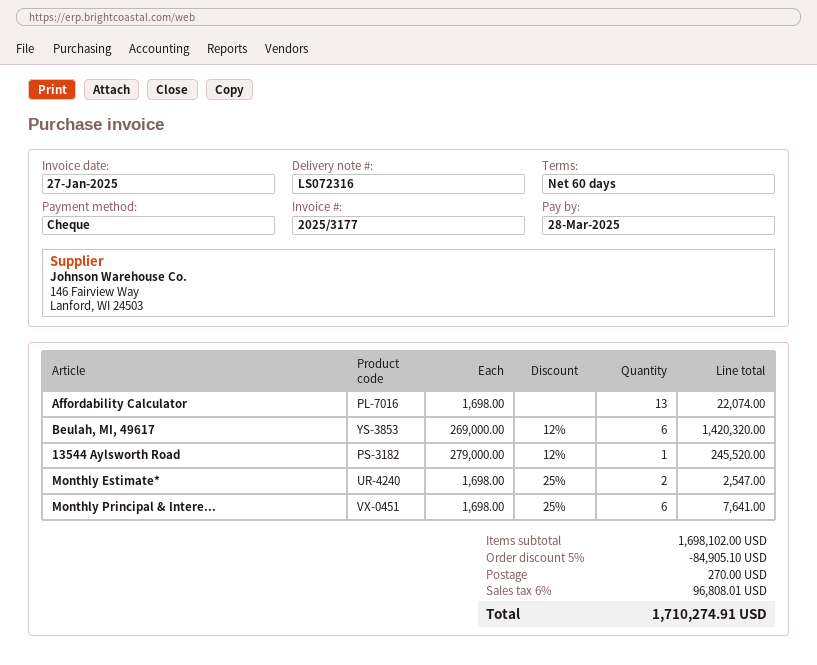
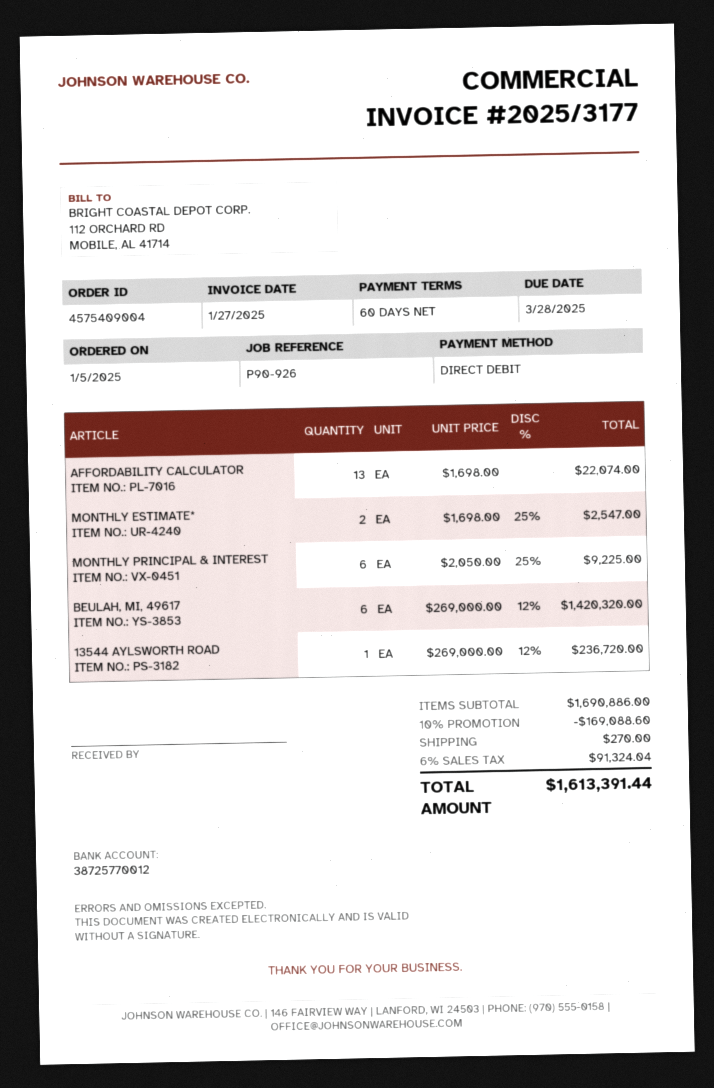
payment method: cheque -> direct debit
13544 Aylsworth Road: 1 x 279000.00 - 12% = 245520.00 -> 1 x 269000.00 - 12% = 236720.00
Monthly Principal & Intere...: 6 x 1698.00 - 25% = 7641.00 -> 6 x 2050.00 - 25% = 9225.00
subtotal: 1698102.00 -> 1690886.00
discount: 5% = 84905.10 -> 10% = 169088.60
tax: 6% = 96808.01 -> 6% = 91324.04
total: 1710274.91 -> 1613391.44

